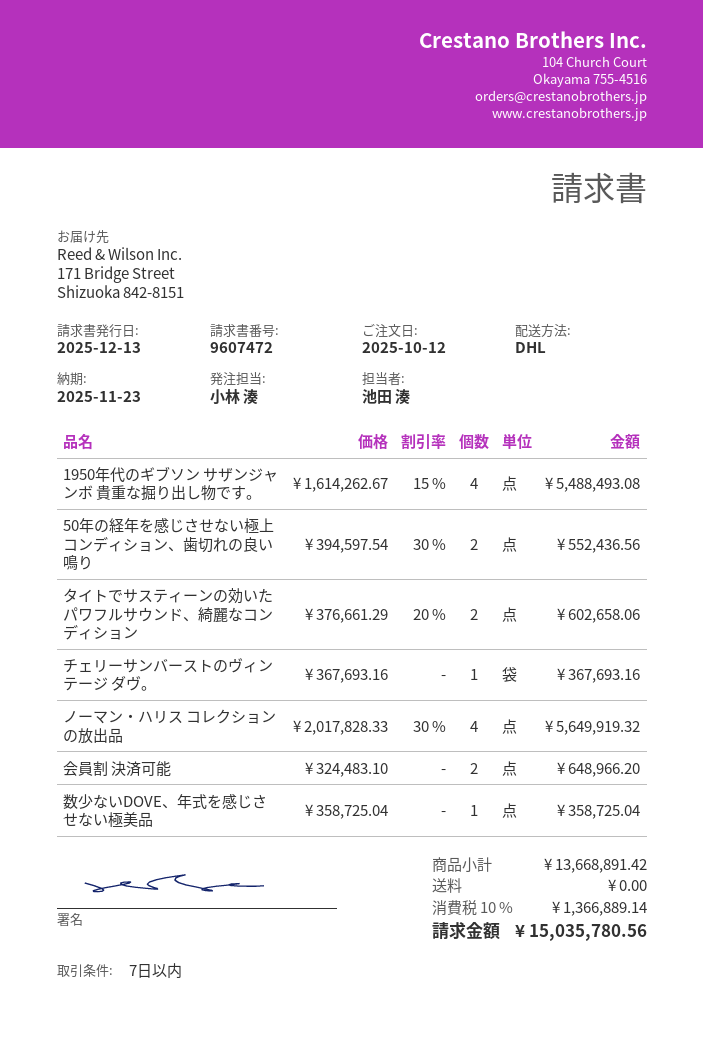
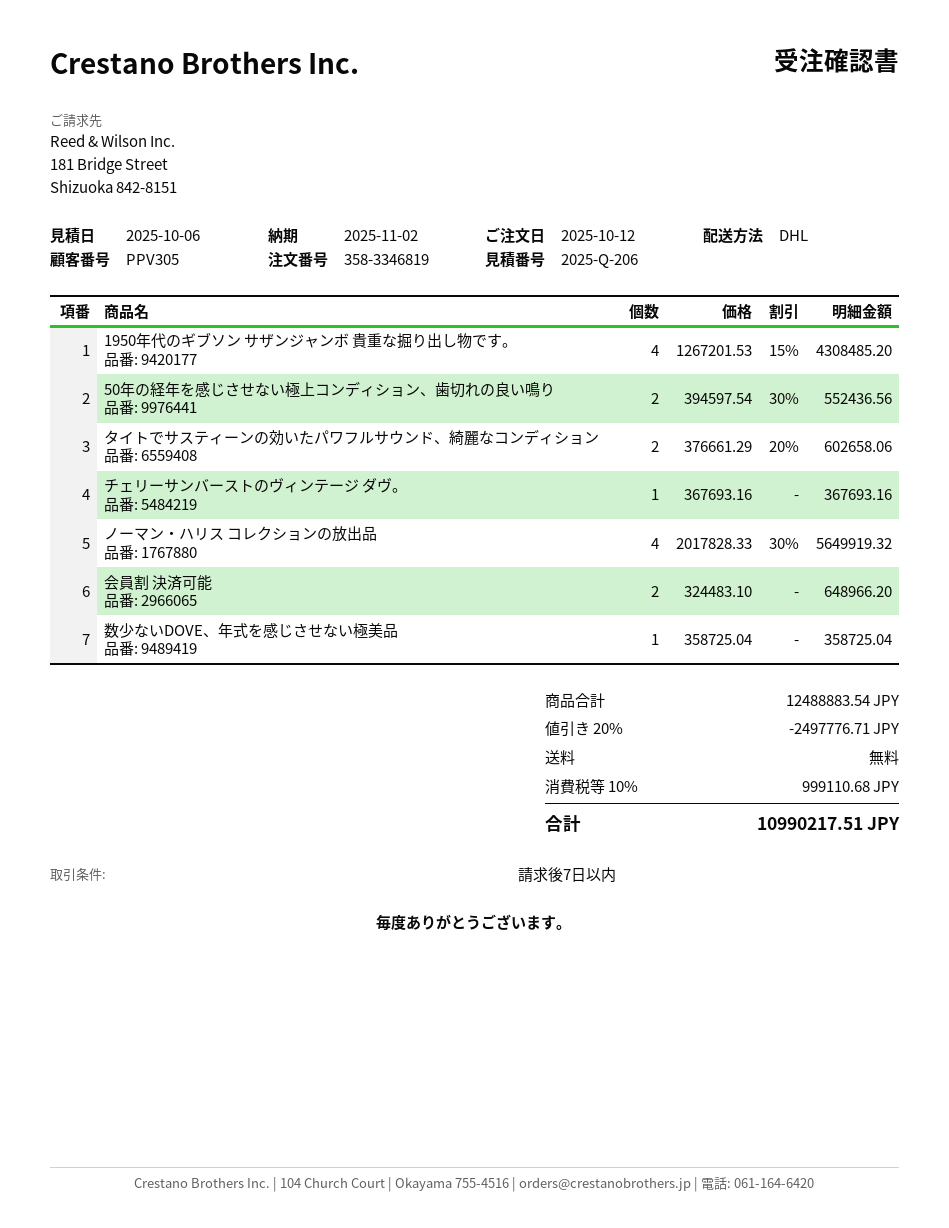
delivery date: 2025-11-23 -> 2025-11-02
1950年代のギブソン サザンジャンボ 貴重な掘り出し物です。: 4 x 1614262.67 - 15% = 5488493.08 -> 4 x 1267201.53 - 15% = 4308485.20
subtotal: 13668891.42 -> 12488883.54
discount: none -> 20% = 2497776.71
tax: 10% = 1366889.14 -> 10% = 999110.68
total: 15035780.56 -> 10990217.51

